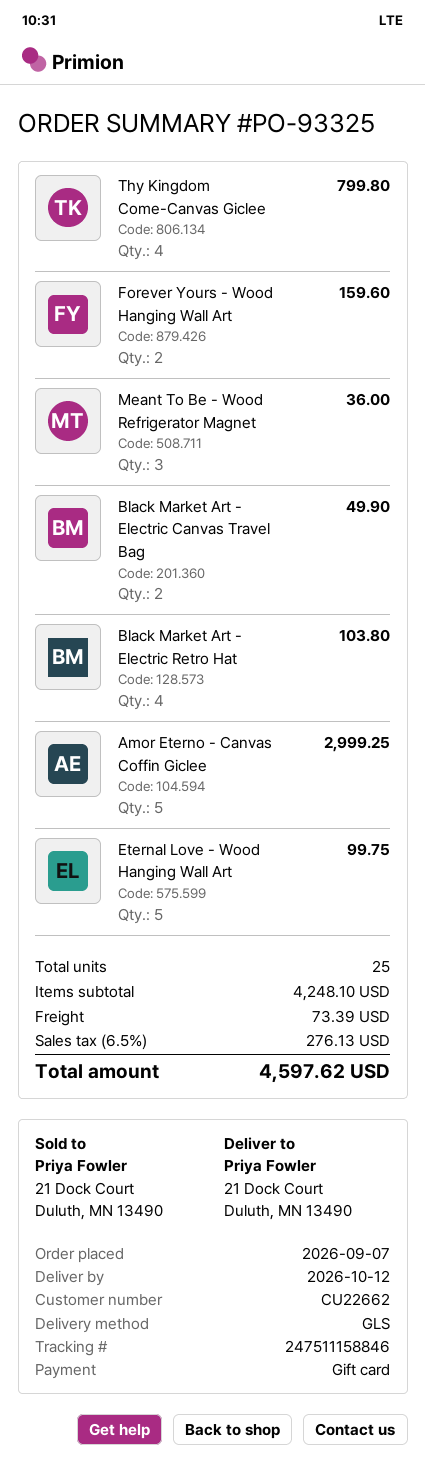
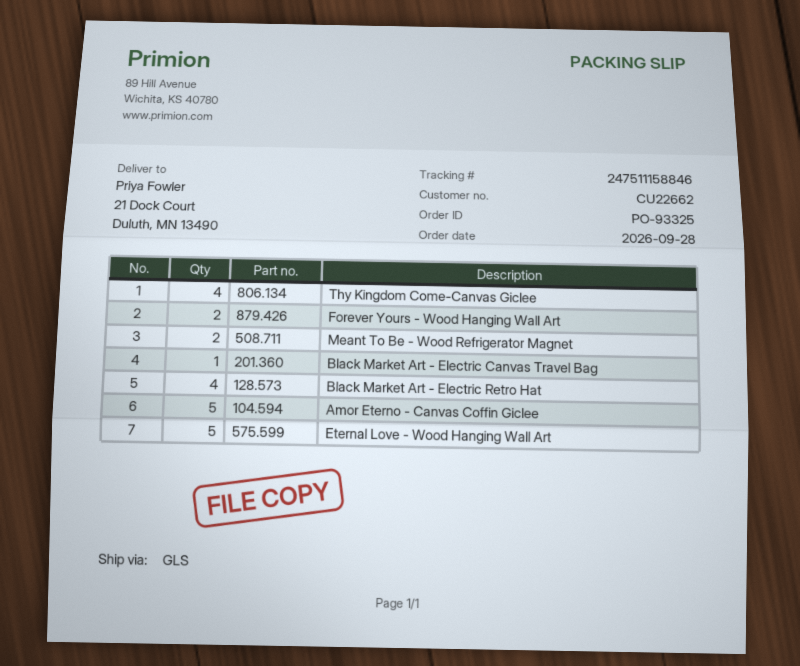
order date: 2026-09-07 -> 2026-09-28
Meant To Be - Wood Refrigerator Magnet: 3 -> 2
Black Market Art - Electric Canvas Travel Bag: 2 -> 1

